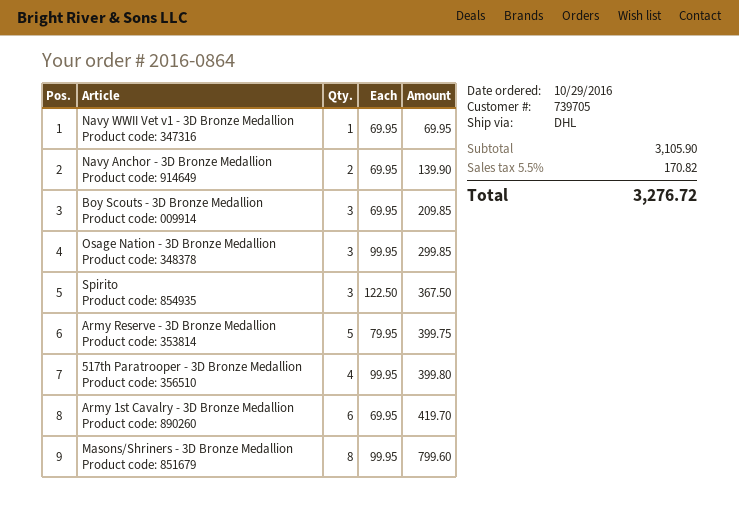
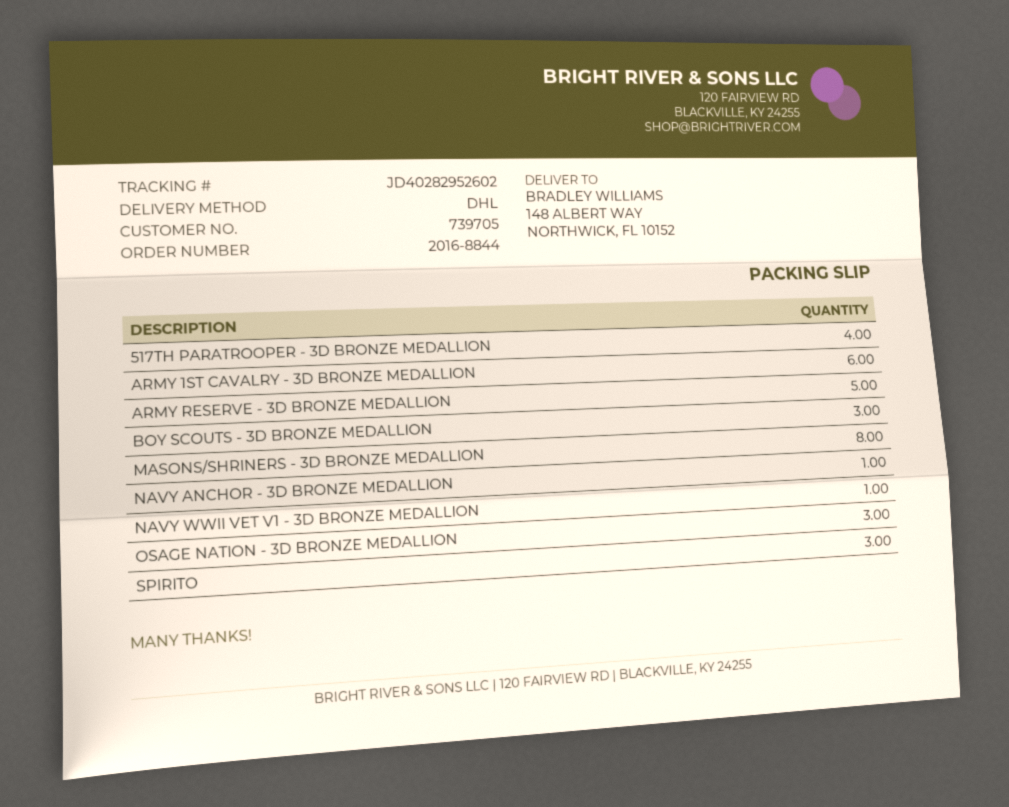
order number: 2016-0864 -> 2016-8844
Navy Anchor - 3D Bronze Medallion: 2 -> 1

